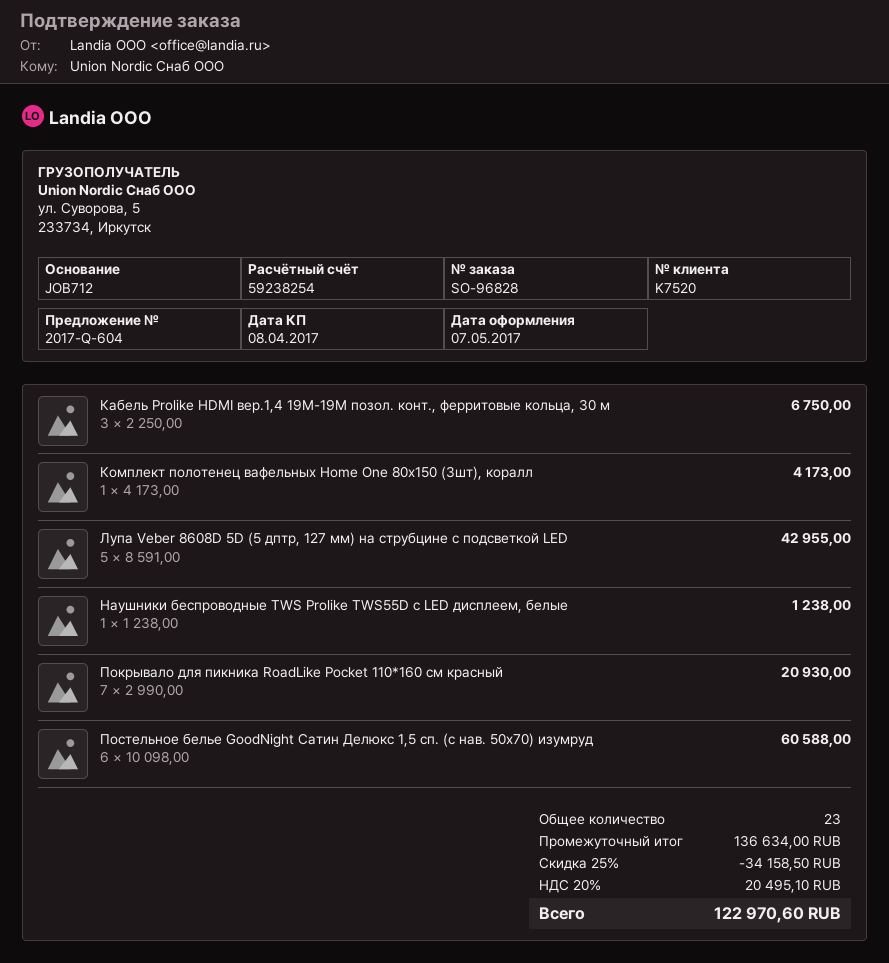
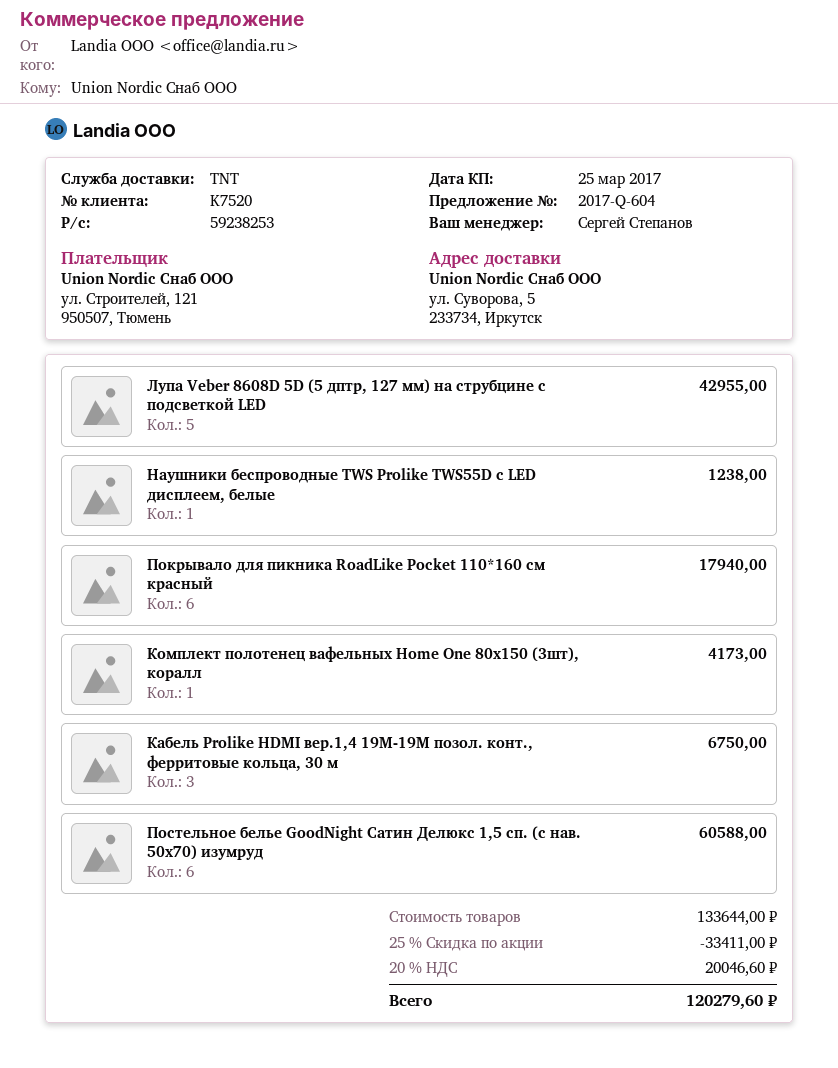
quote date: 2017-04-08 -> 2017-03-25
bank account: 59238254 -> 59238253
Покрывало для пикника RoadLike Pocket 110*160 см красный: 7 for 20930.00 -> 6 for 17940.00
subtotal: 136634.00 -> 133644.00
discount: 25% = 34158.50 -> 25% = 33411.00
tax: 20% = 20495.10 -> 20% = 20046.60
total: 122970.60 -> 120279.60

